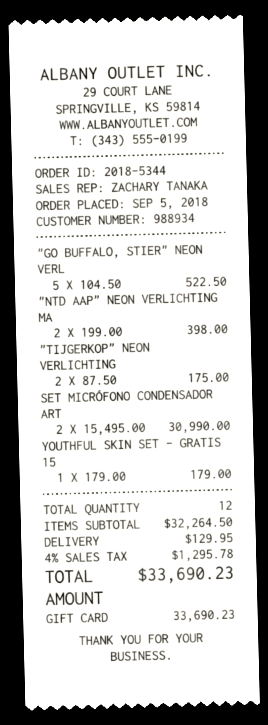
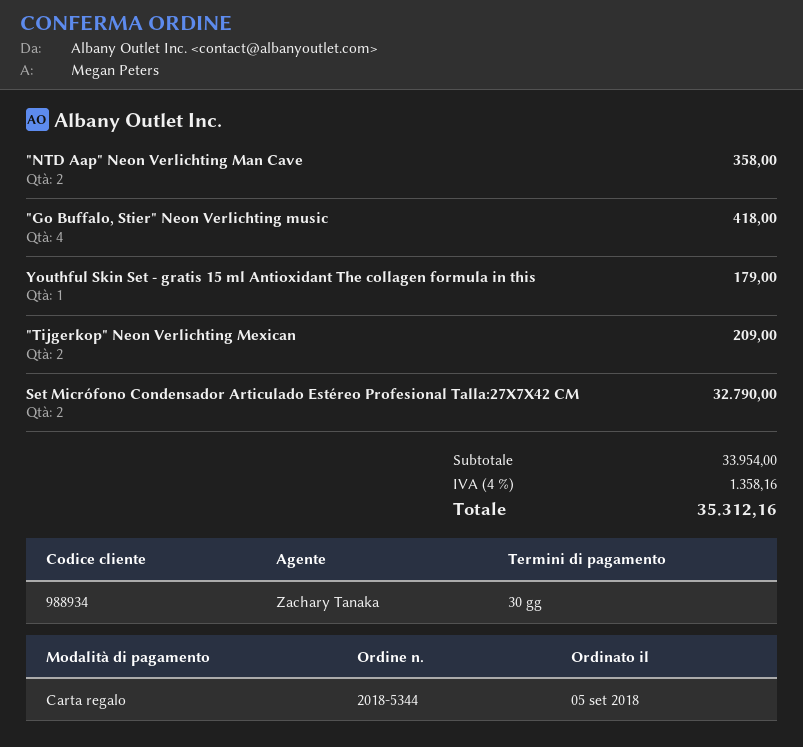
"GO BUFFALO, STIER" NEON VERL: 5 for 522.50 -> 4 for 418.00
"NTD AAP" NEON VERLICHTING MA: 2 for 398.00 -> 2 for 358.00
"TIJGERKOP" NEON VERLICHTING: 2 for 175.00 -> 2 for 209.00
SET MICRÓFONO CONDENSADOR ART: 2 for 30990.00 -> 2 for 32790.00
subtotal: 32264.50 -> 33954.00
shipping: 129.95 -> none
tax: 4% = 1295.78 -> 4% = 1358.16
total: 33690.23 -> 35312.16

